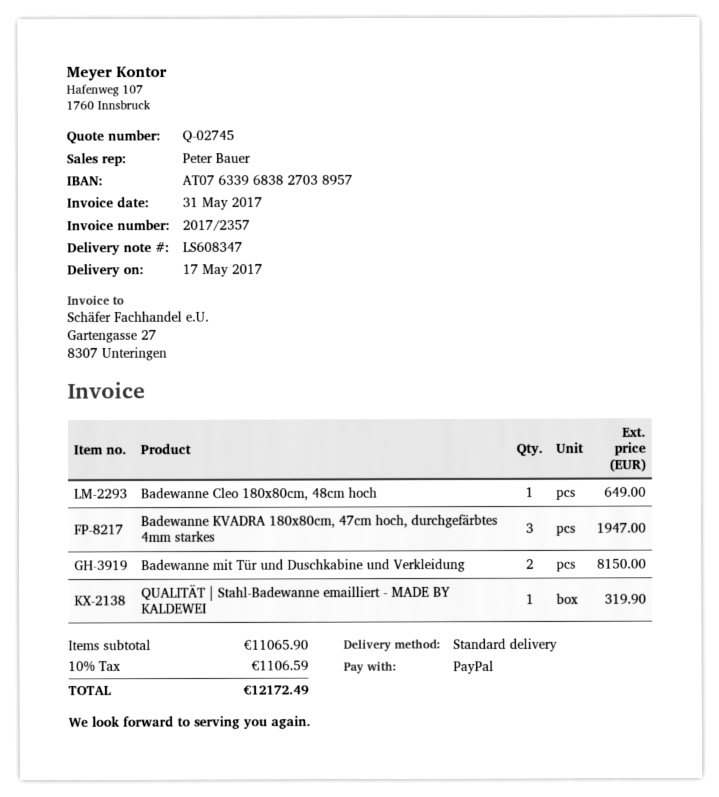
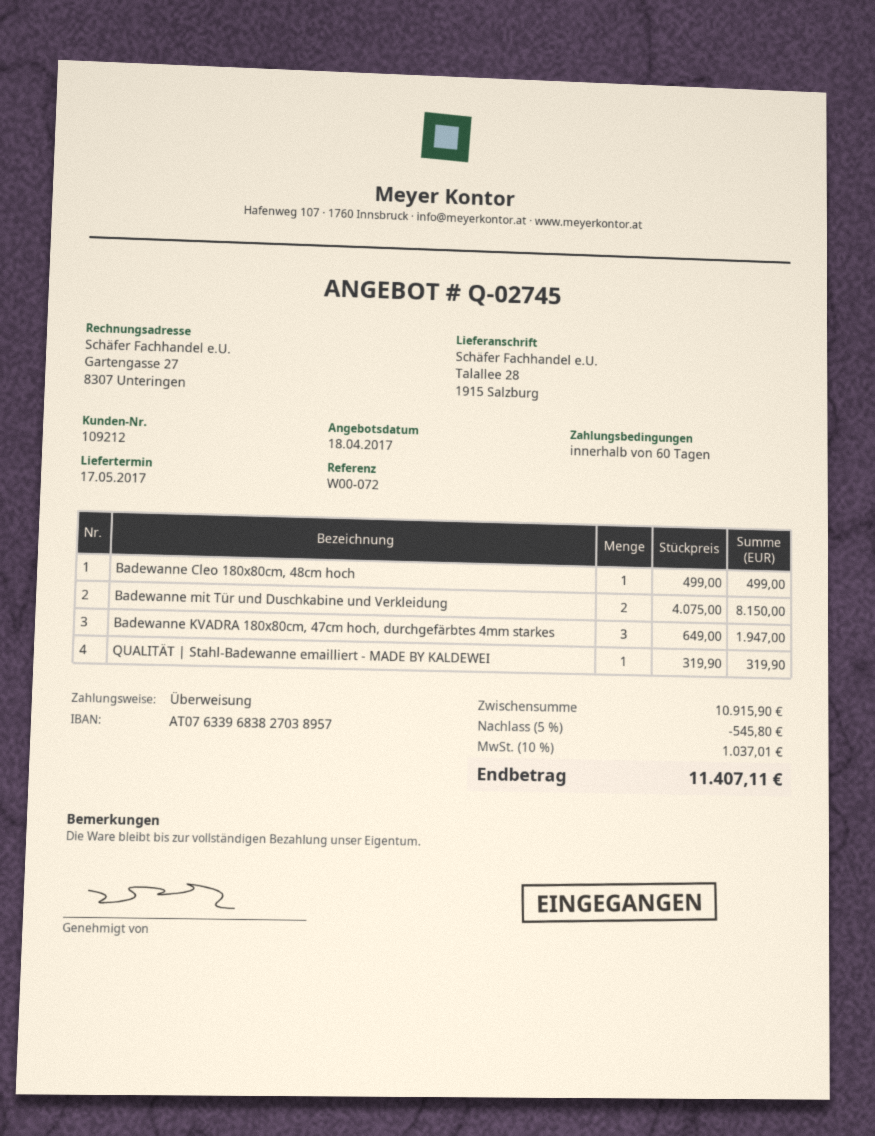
payment method: PayPal -> bank transfer
Badewanne Cleo 180x80cm, 48cm hoch: 1 for 649.00 -> 1 for 499.00
subtotal: 11065.90 -> 10915.90
discount: none -> 5% = 545.80
tax: 10% = 1106.59 -> 10% = 1037.01
total: 12172.49 -> 11407.11

